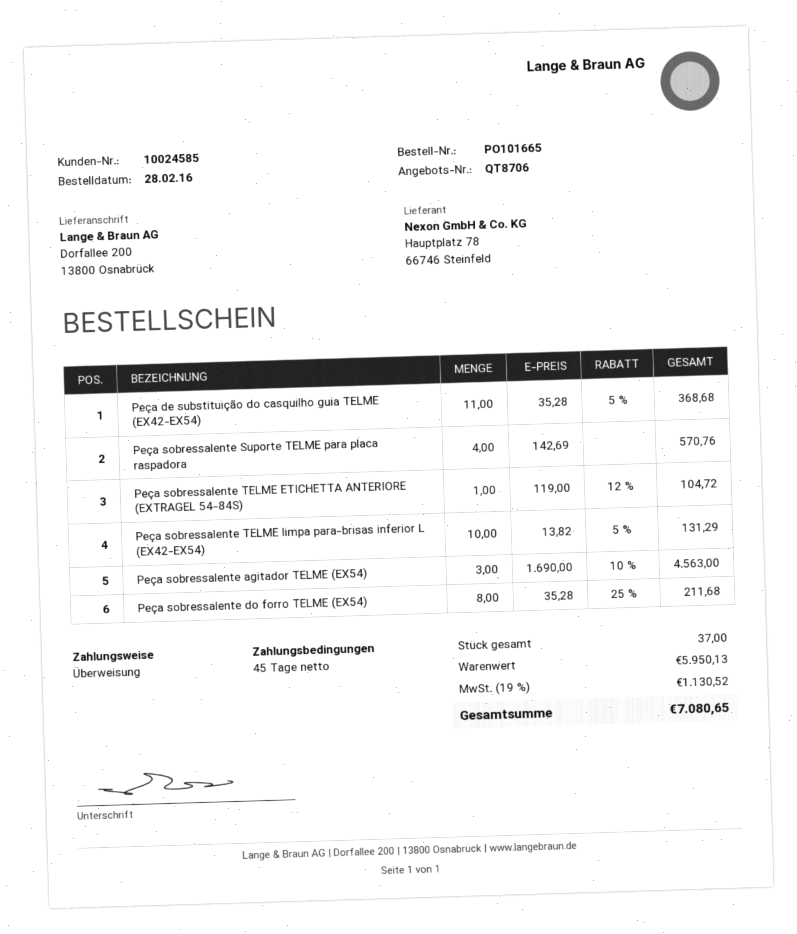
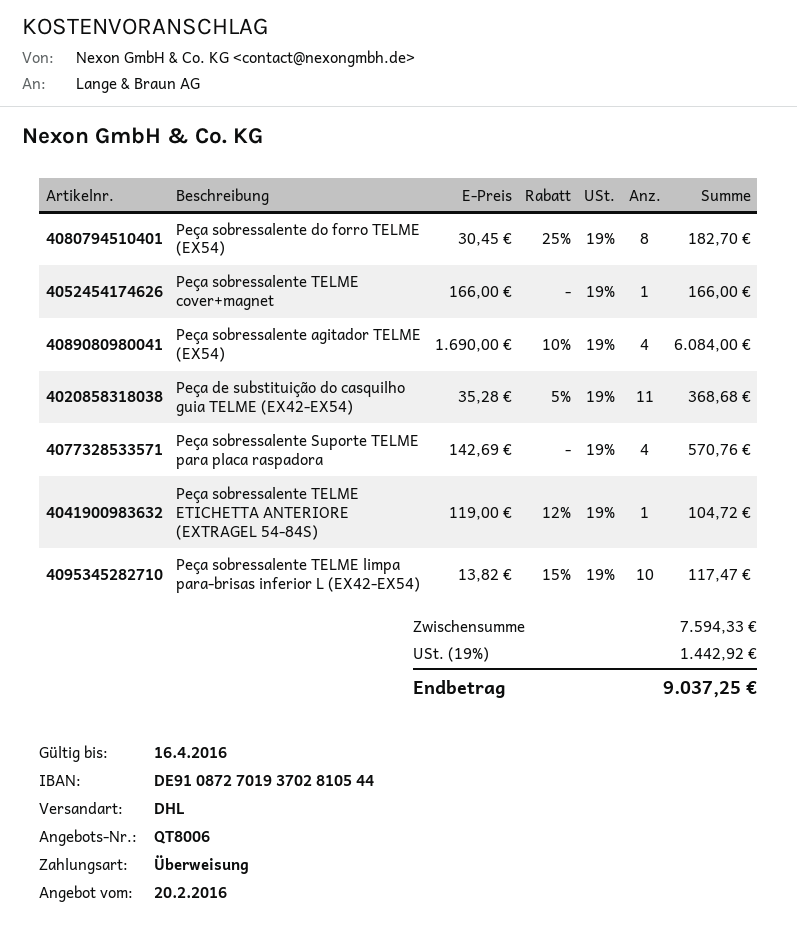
quote number: QT8706 -> QT8006
Peça sobressalente TELME limpa para-brisas inferior L (EX42-EX54): 10 x 13.82 - 5% = 131.29 -> 10 x 13.82 - 15% = 117.47
Peça sobressalente agitador TELME (EX54): 3 x 1690.00 - 10% = 4563.00 -> 4 x 1690.00 - 10% = 6084.00
Peça sobressalente do forro TELME (EX54): 8 x 35.28 - 25% = 211.68 -> 8 x 30.45 - 25% = 182.70
Peça sobressalente TELME cover+magnet: none -> 1 x 166.00 = 166.00
subtotal: 5950.13 -> 7594.33
tax: 19% = 1130.52 -> 19% = 1442.92
total: 7080.65 -> 9037.25

